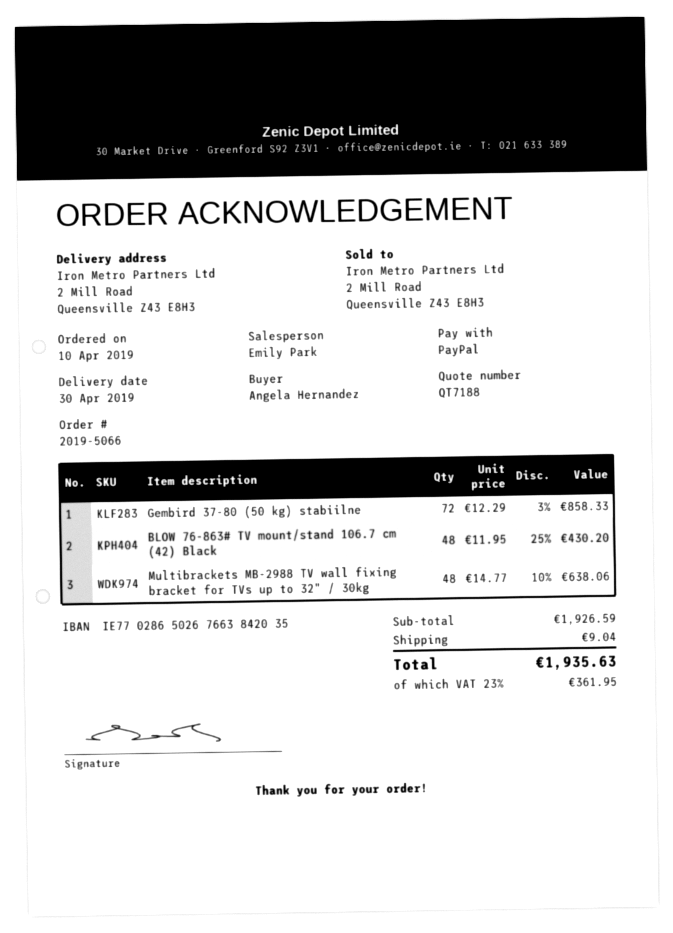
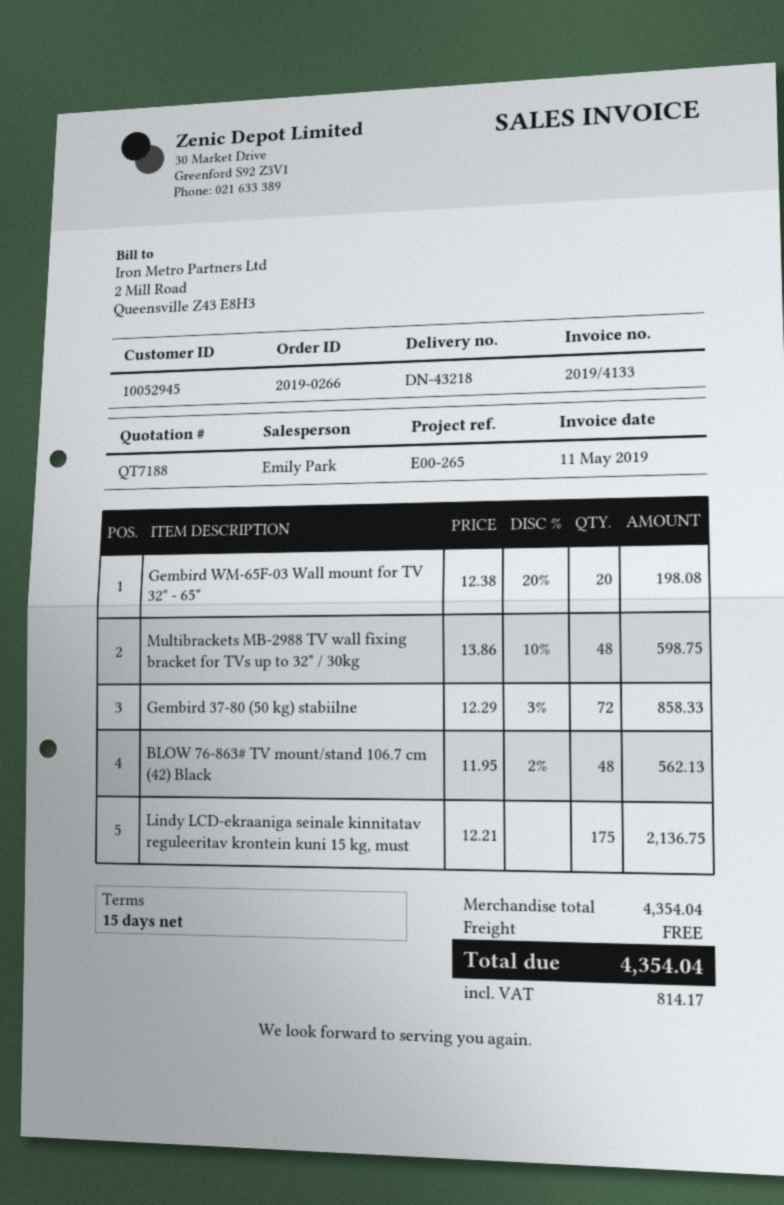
order number: 2019-5066 -> 2019-0266
BLOW 76-863# TV mount/stand 106.7 cm (42) Black: 48 x 11.95 - 25% = 430.20 -> 48 x 11.95 - 2% = 562.13
Multibrackets MB-2988 TV wall fixing bracket for TVs up to 32" / 30kg: 48 x 14.77 - 10% = 638.06 -> 48 x 13.86 - 10% = 598.75
Gembird WM-65F-03 Wall mount for TV 32" - 65": none -> 20 x 12.38 - 20% = 198.08
Lindy LCD-ekraaniga seinale kinnitatav reguleeritav krontein kuni 15 kg, must: none -> 175 x 12.21 = 2136.75
subtotal: 1926.59 -> 4354.04
shipping: 9.04 -> 0.00
tax: 361.95 -> 814.17
total: 1935.63 -> 4354.04

